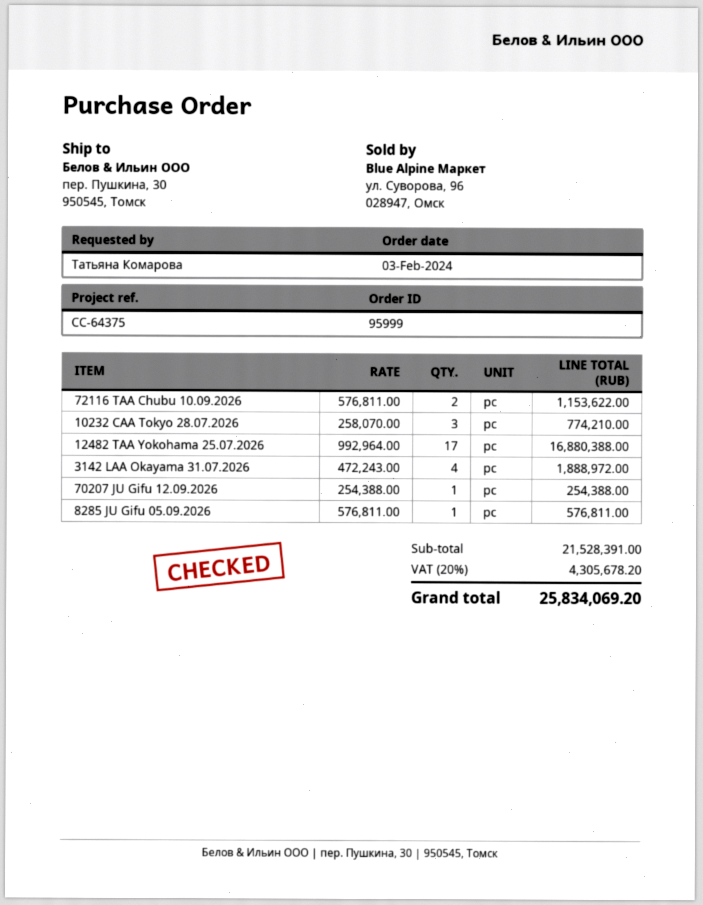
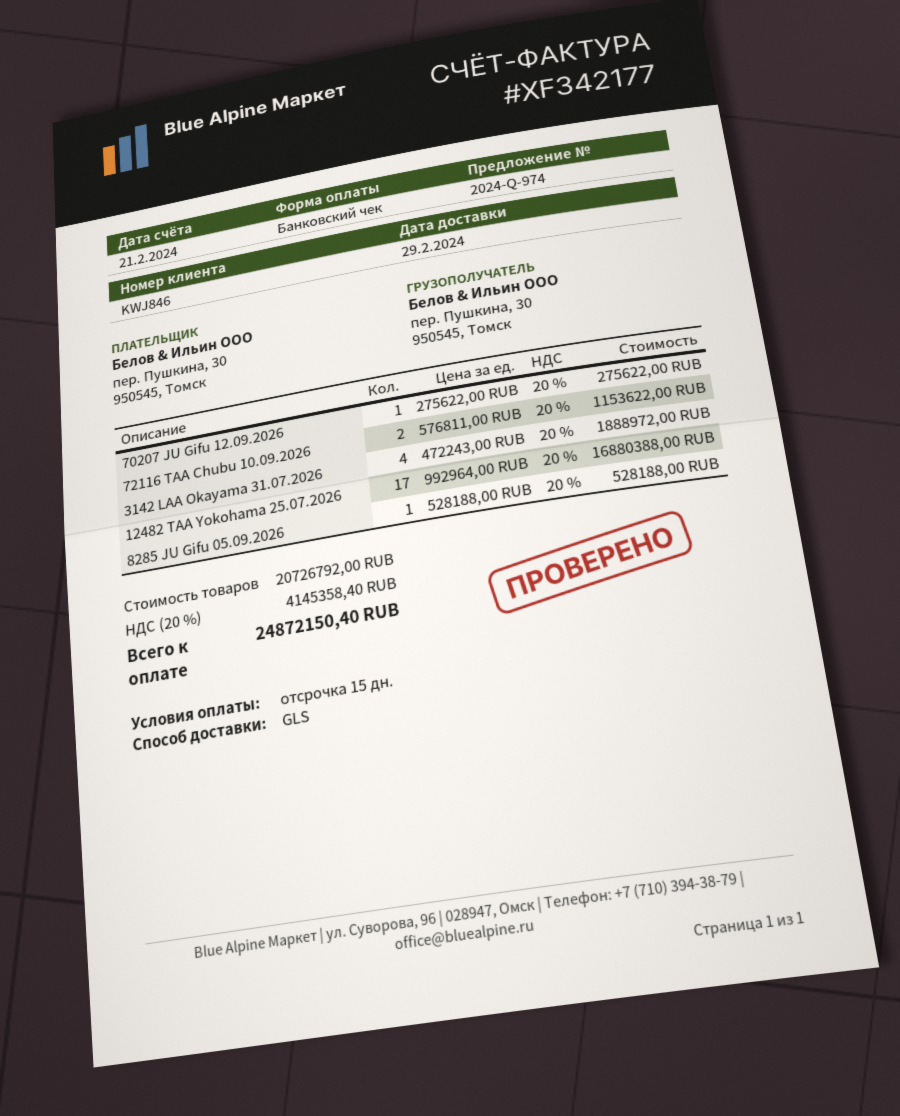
10232 CAA Tokyo 28.07.2026: 3 x 258070.00 = 774210.00 -> none
70207 JU Gifu 12.09.2026: 1 x 254388.00 = 254388.00 -> 1 x 275622.00 = 275622.00
8285 JU Gifu 05.09.2026: 1 x 576811.00 = 576811.00 -> 1 x 528188.00 = 528188.00
subtotal: 21528391.00 -> 20726792.00
tax: 20% = 4305678.20 -> 20% = 4145358.40
total: 25834069.20 -> 24872150.40

